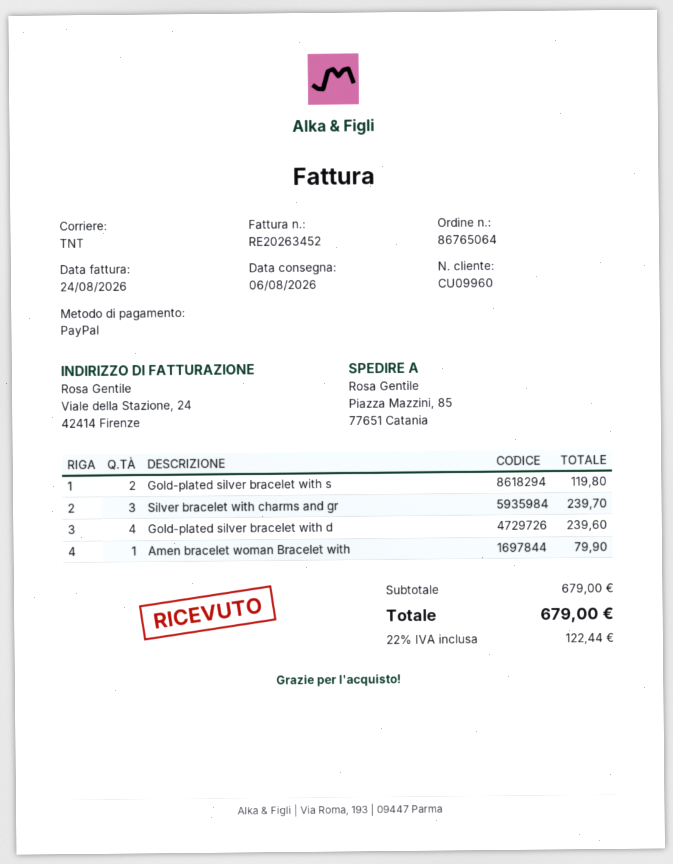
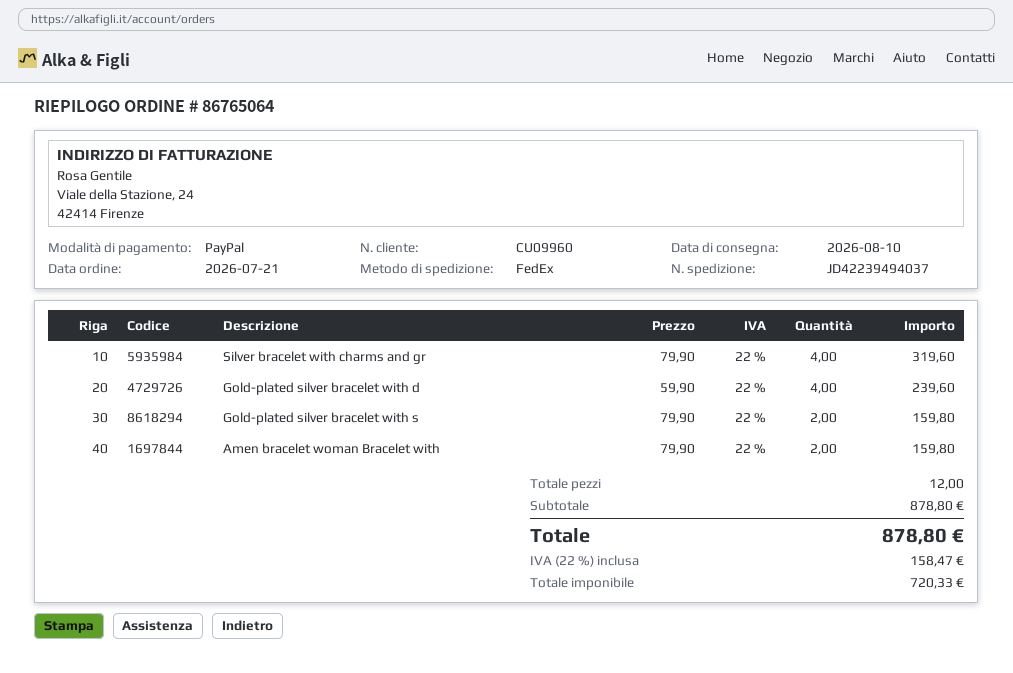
delivery date: 2026-08-06 -> 2026-08-10
shipping method: TNT -> FedEx
Gold-plated silver bracelet with s: 2 for 119.80 -> 2 for 159.80
Silver bracelet with charms and gr: 3 for 239.70 -> 4 for 319.60
Amen bracelet woman Bracelet with: 1 for 79.90 -> 2 for 159.80
subtotal: 679.00 -> 878.80
tax: 22% = 122.44 -> 22% = 158.47
total: 679.00 -> 878.80

